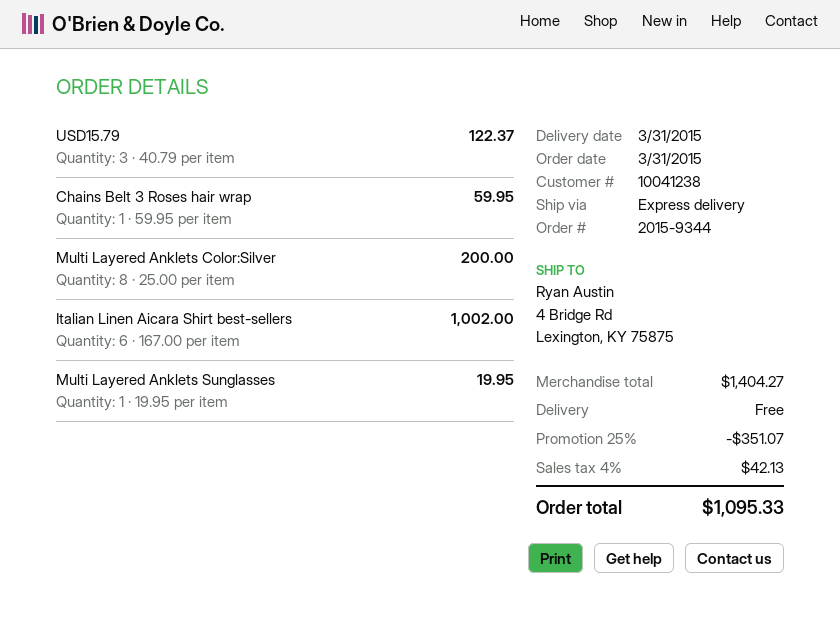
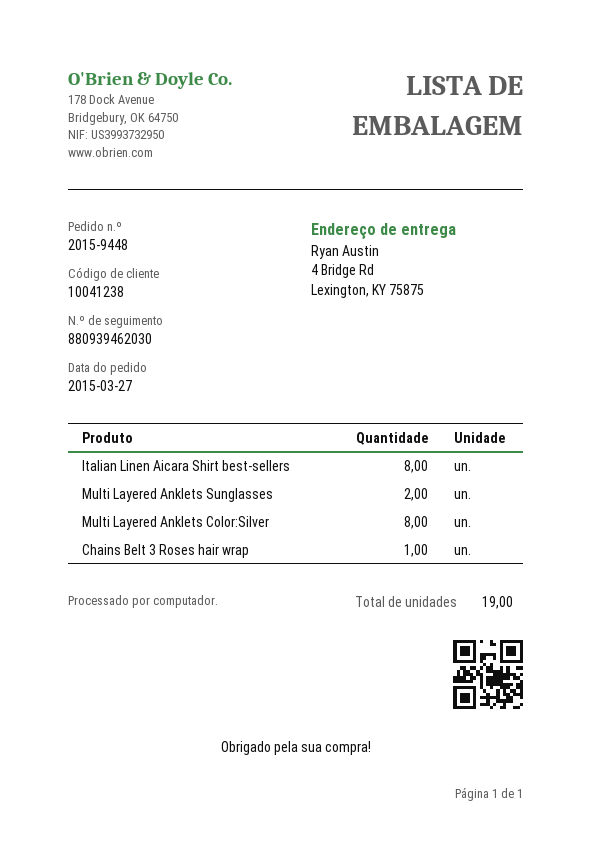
order number: 2015-9344 -> 2015-9448
order date: 2015-03-31 -> 2015-03-27
USD15.79: 3 -> none
Italian Linen Aicara Shirt best-sellers: 6 -> 8
Multi Layered Anklets Sunglasses: 1 -> 2

